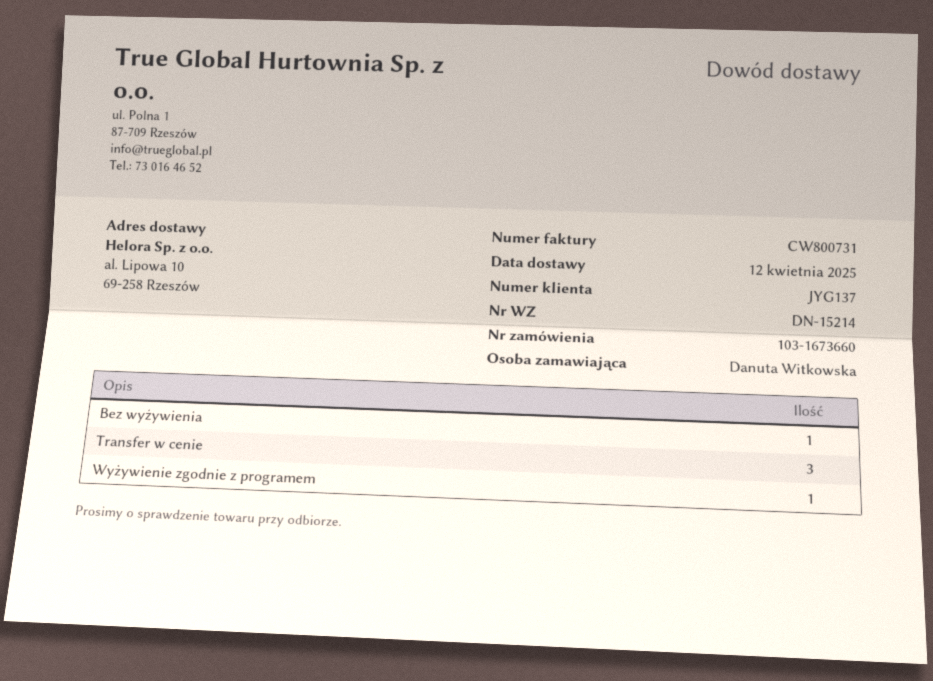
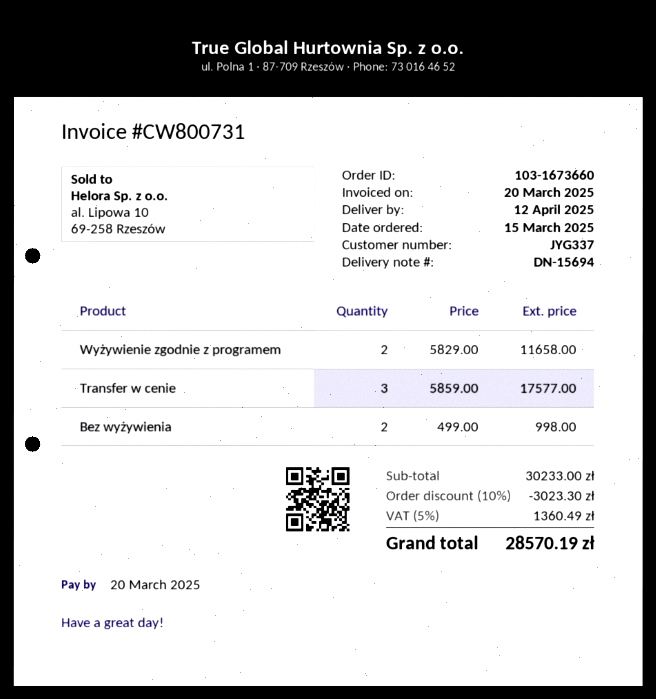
delivery note number: DN-15214 -> DN-15694
customer number: JYG137 -> JYG337
Bez wyżywienia: 1 -> 2
Wyżywienie zgodnie z programem: 1 -> 2

